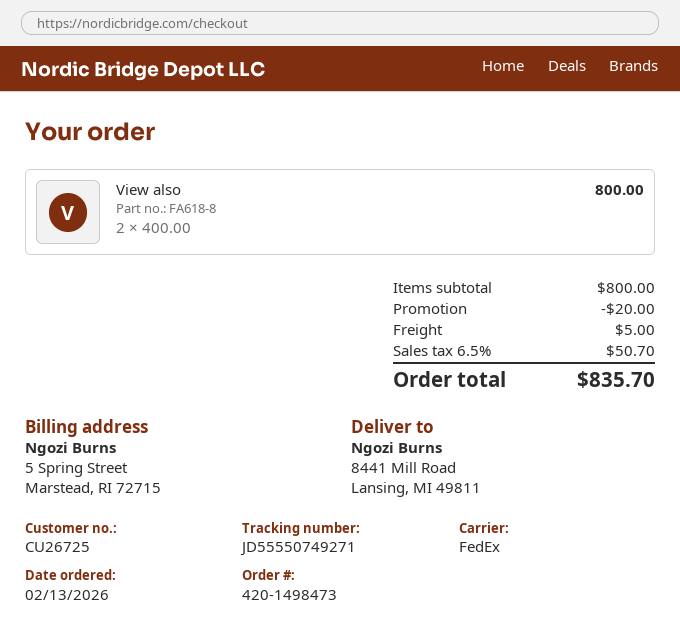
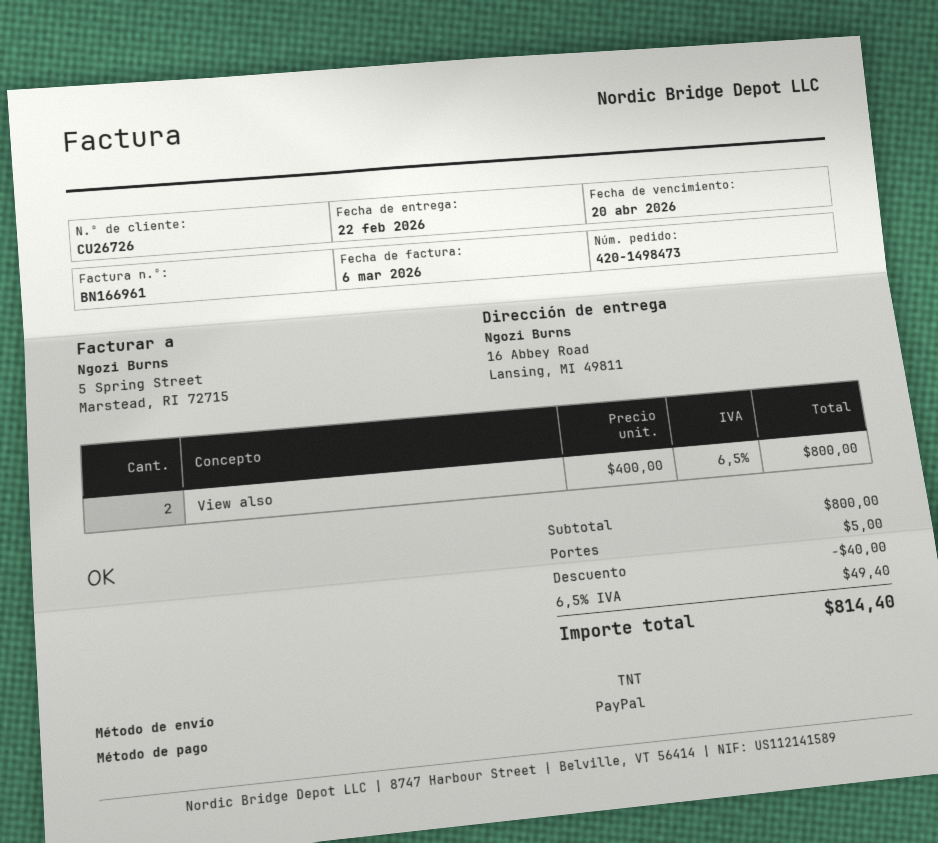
customer number: CU26725 -> CU26726
shipping method: FedEx -> TNT
ship to: 8441 Mill Road, Lansing, MI 49811 -> 16 Abbey Road, Lansing, MI 49811
discount: 20.00 -> 40.00
tax: 6.5% = 50.70 -> 6.5% = 49.40
total: 835.70 -> 814.40

